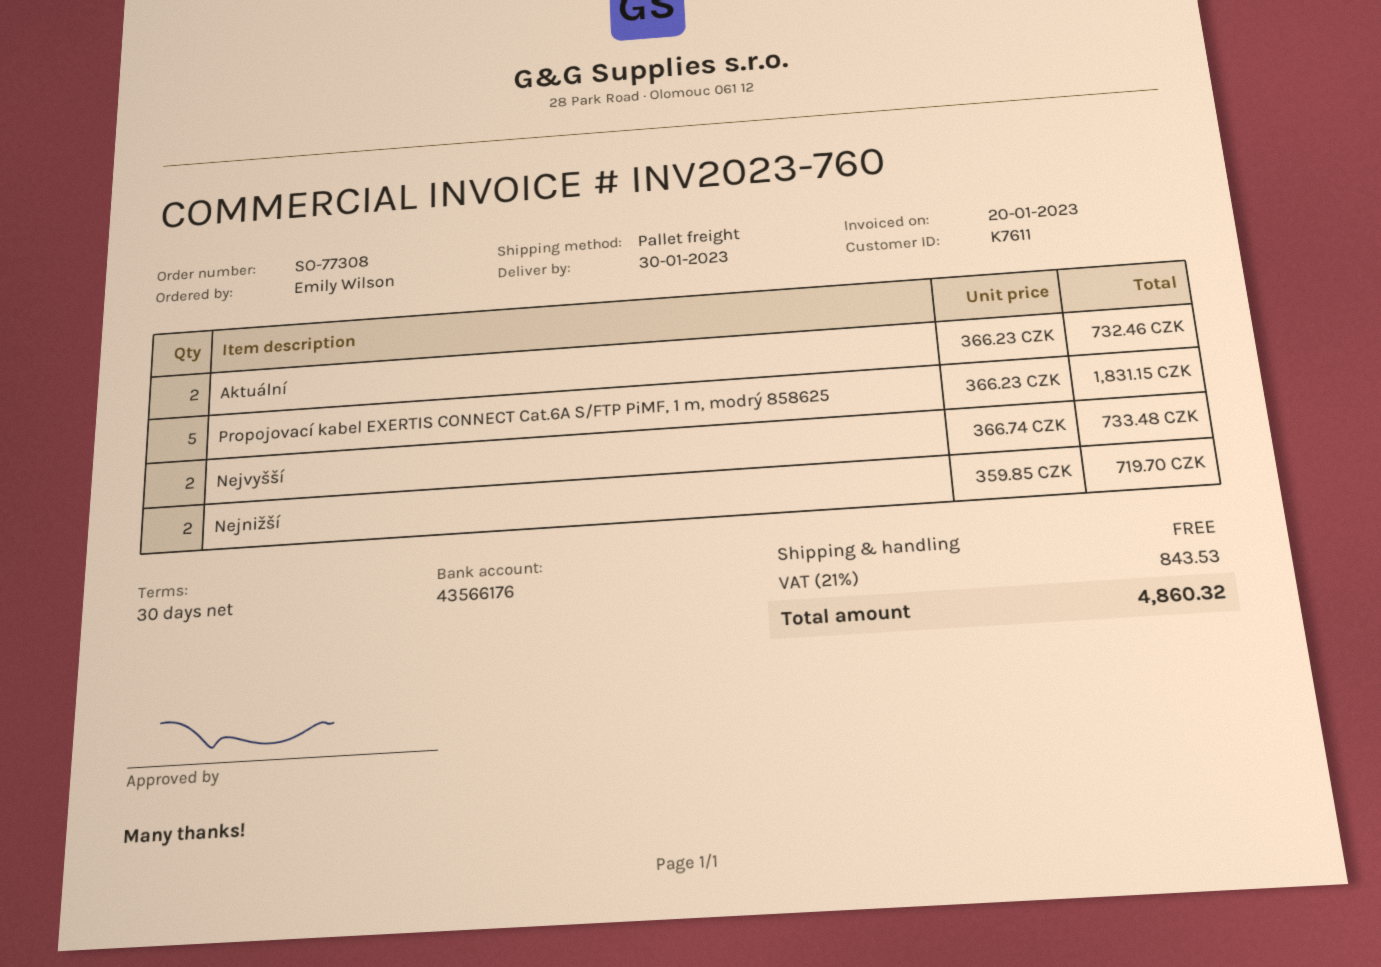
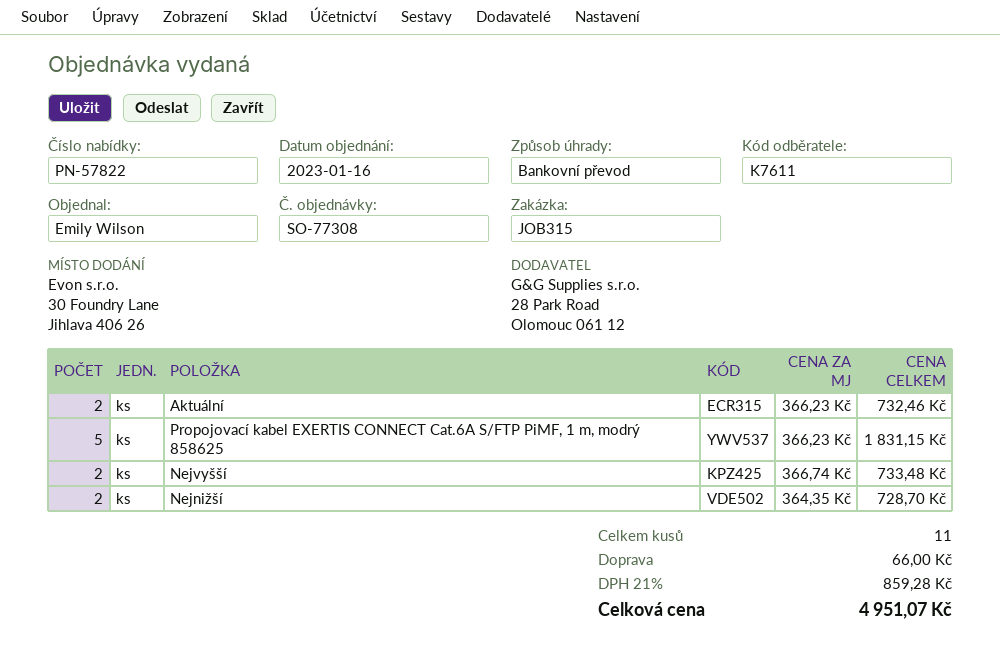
Nejnižší: 2 x 359.85 = 719.70 -> 2 x 364.35 = 728.70
shipping: 0.00 -> 66.00
tax: 21% = 843.53 -> 21% = 859.28
total: 4860.32 -> 4951.07

